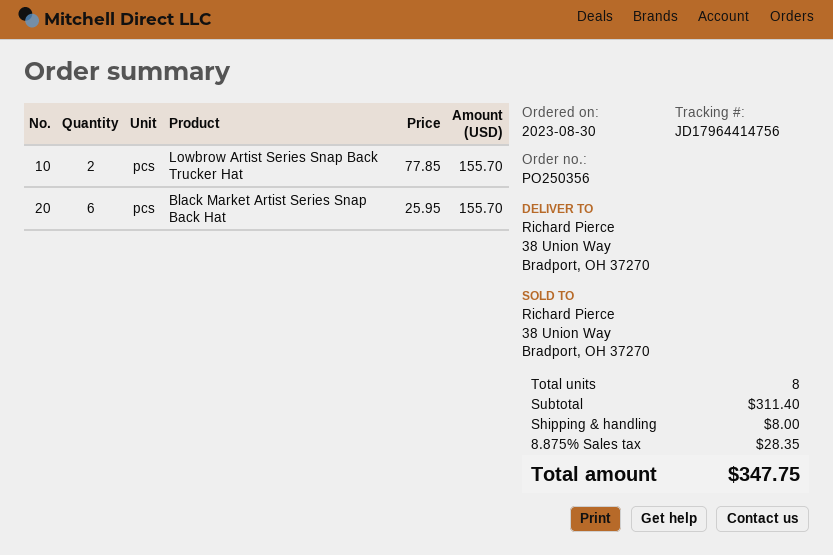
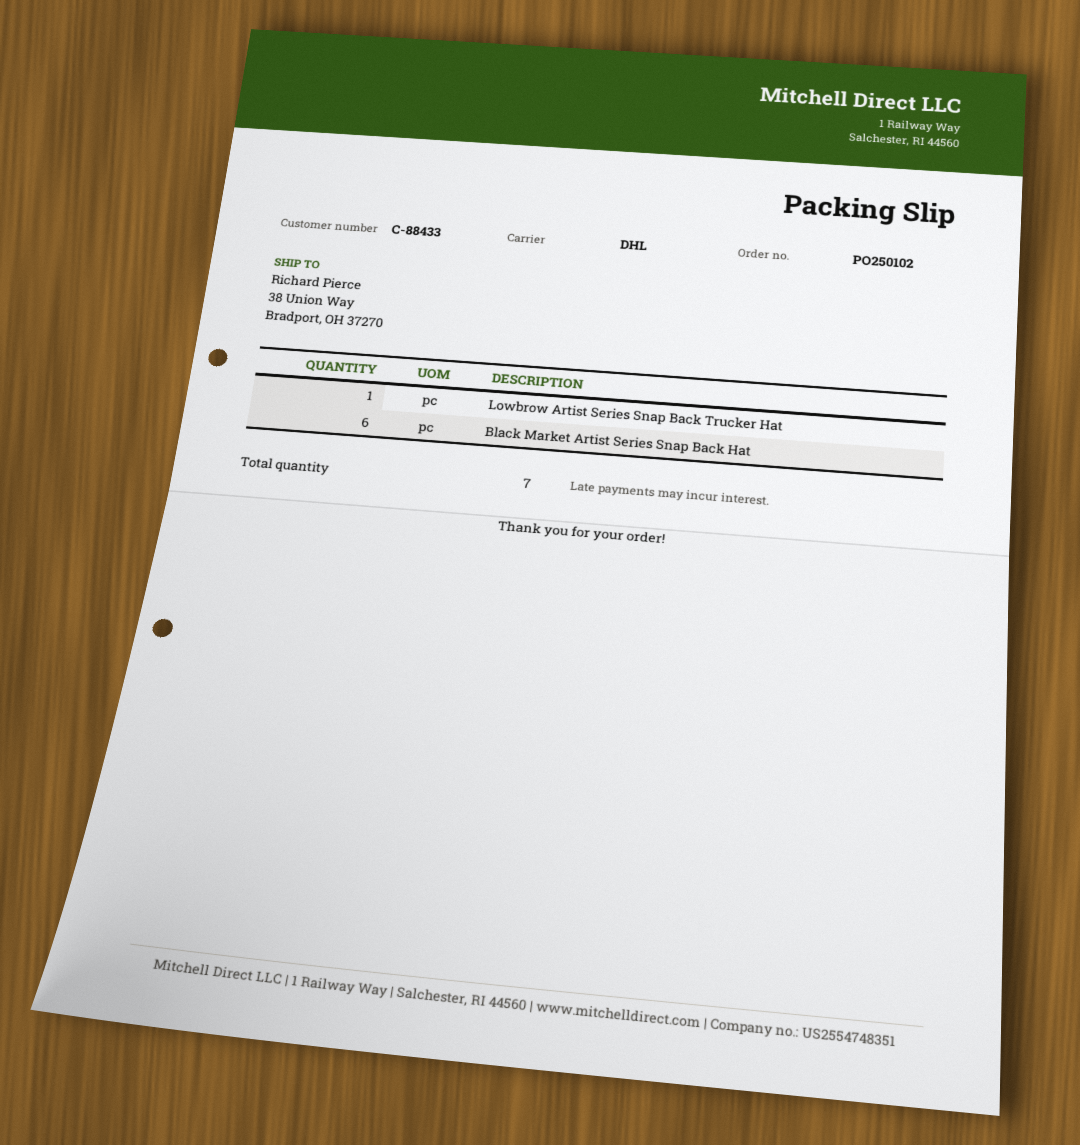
order number: PO250356 -> PO250102
Lowbrow Artist Series Snap Back Trucker Hat: 2 -> 1
total quantity: 8 -> 7

